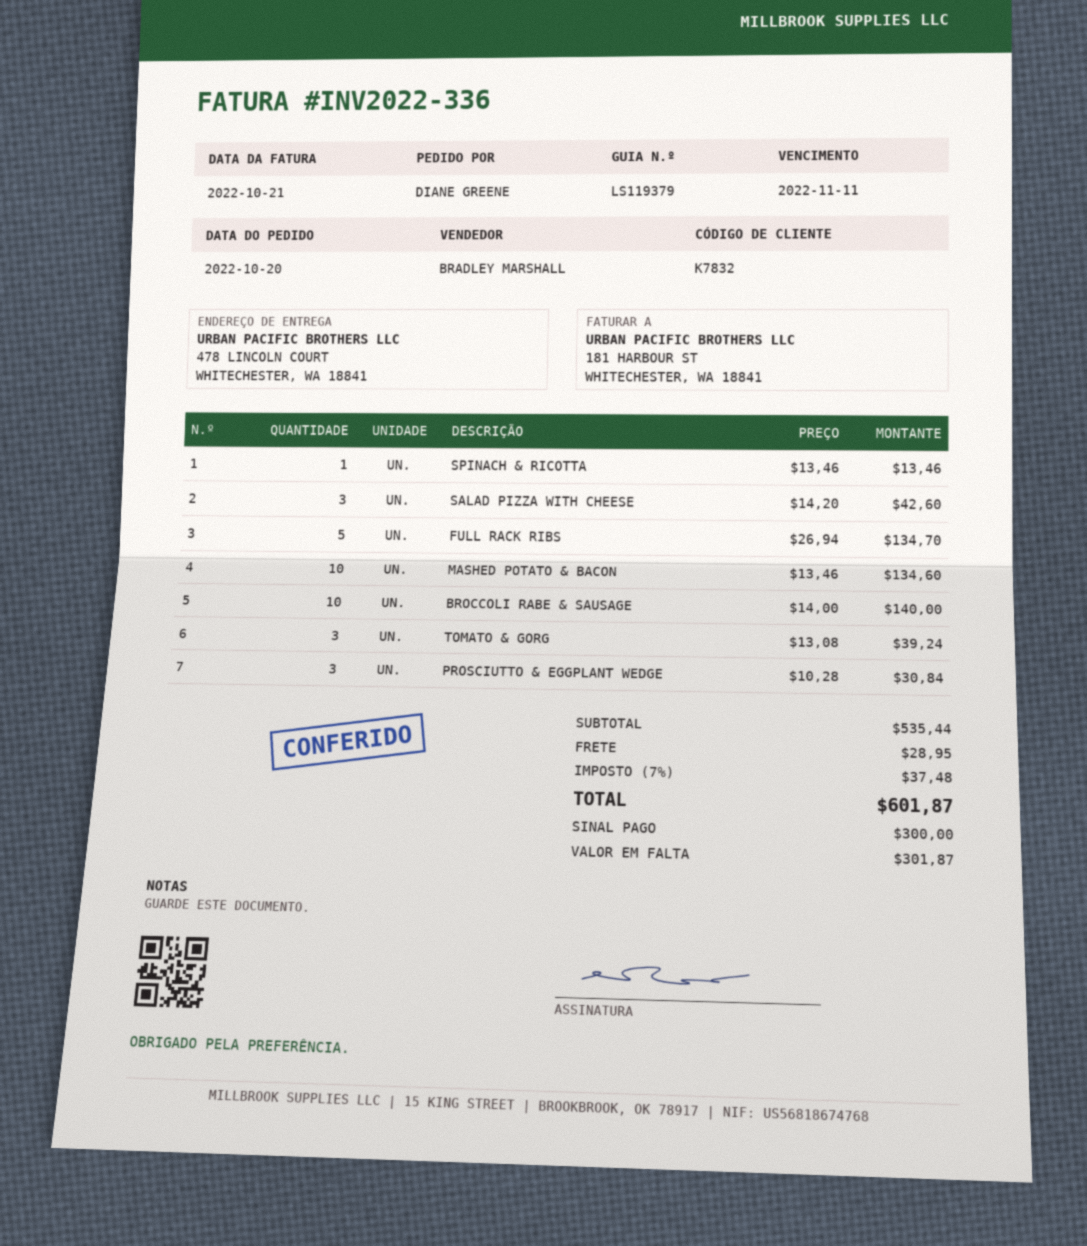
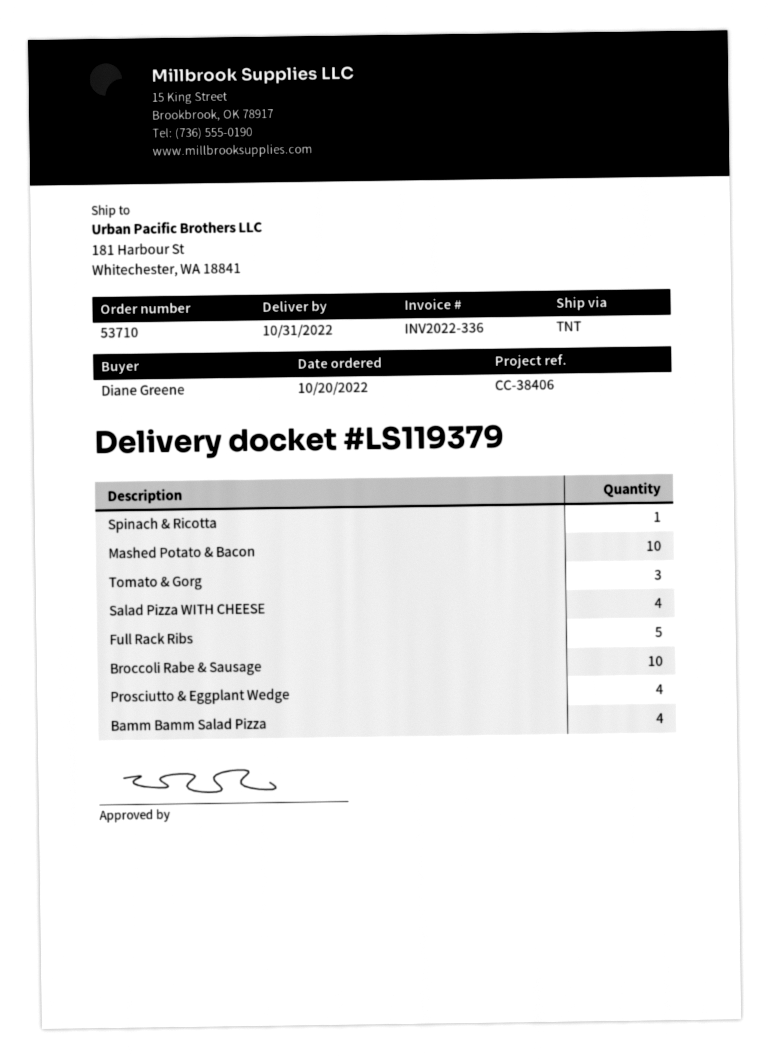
ship to: 478 LINCOLN COURT, WHITECHESTER, WA 18841 -> 181 Harbour St, Whitechester, WA 18841
SALAD PIZZA WITH CHEESE: 3 -> 4
PROSCIUTTO & EGGPLANT WEDGE: 3 -> 4
Bamm Bamm Salad Pizza: none -> 4

